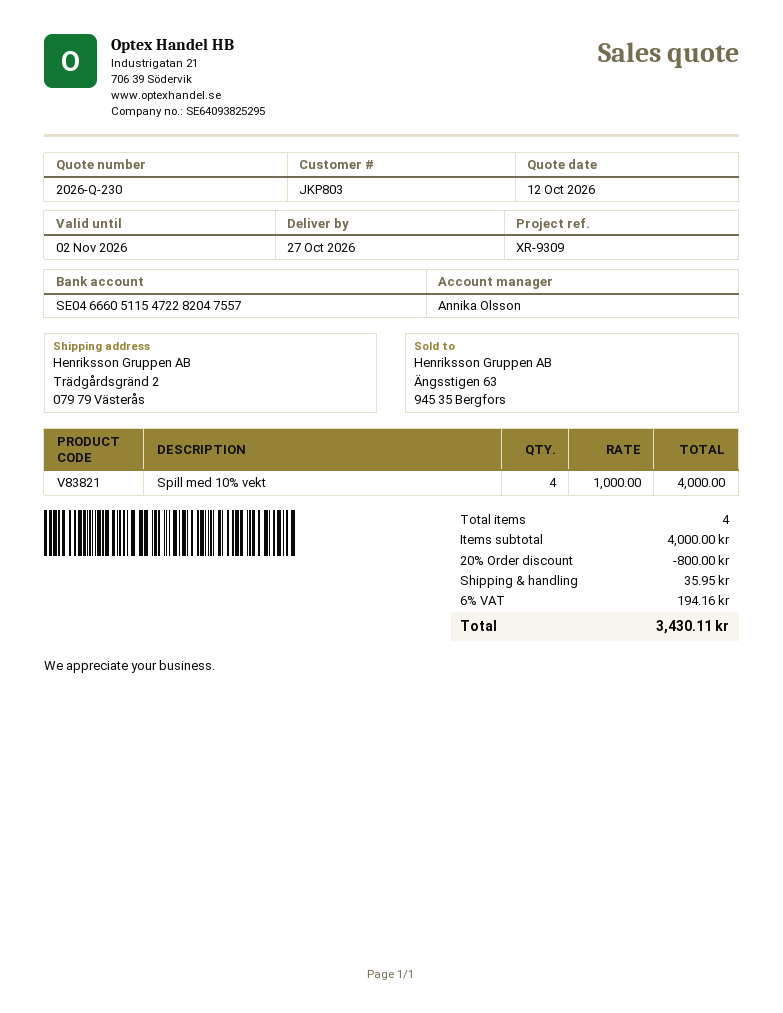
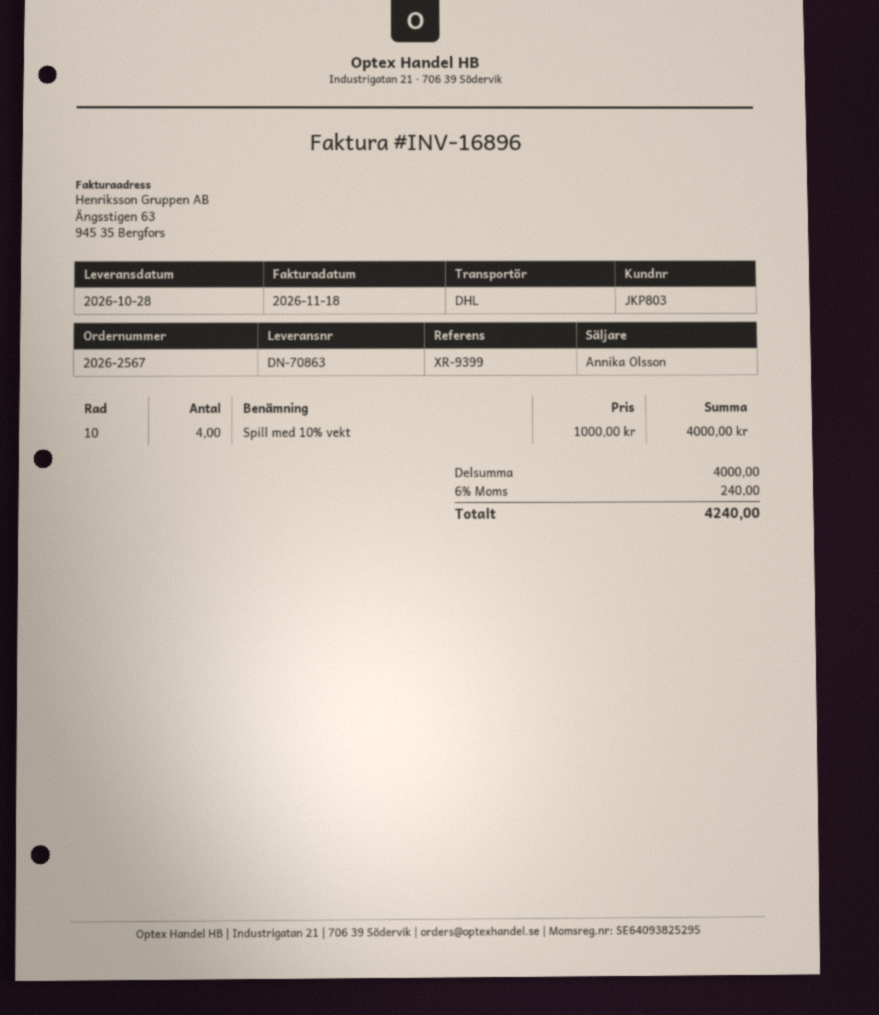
delivery date: 2026-10-27 -> 2026-10-28
reference: XR-9309 -> XR-9399
discount: 20% = 800.00 -> none
shipping: 35.95 -> none
tax: 6% = 194.16 -> 6% = 240.00
total: 3430.11 -> 4240.00

